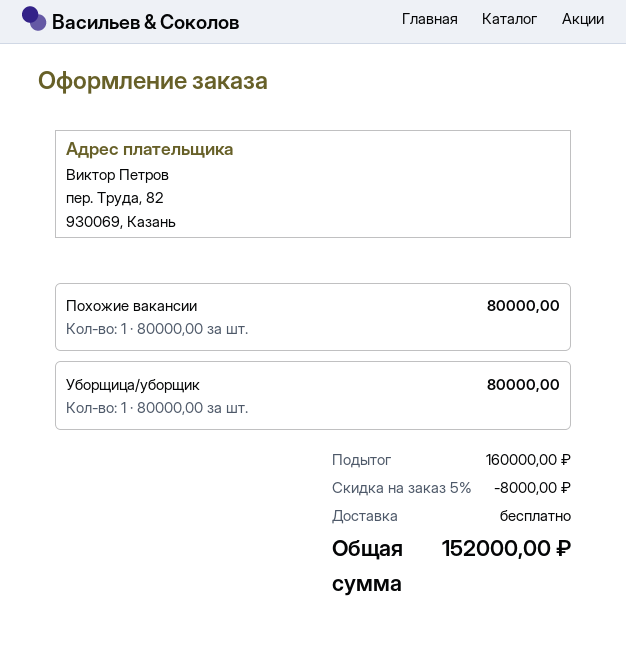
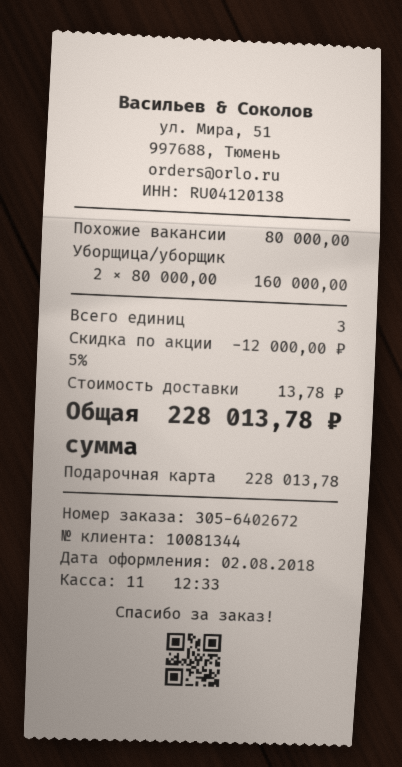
Уборщица/уборщик: 1 x 80000.00 = 80000.00 -> 2 x 80000.00 = 160000.00
discount: 5% = 8000.00 -> 5% = 12000.00
shipping: 0.00 -> 13.78
total: 152000.00 -> 228013.78

